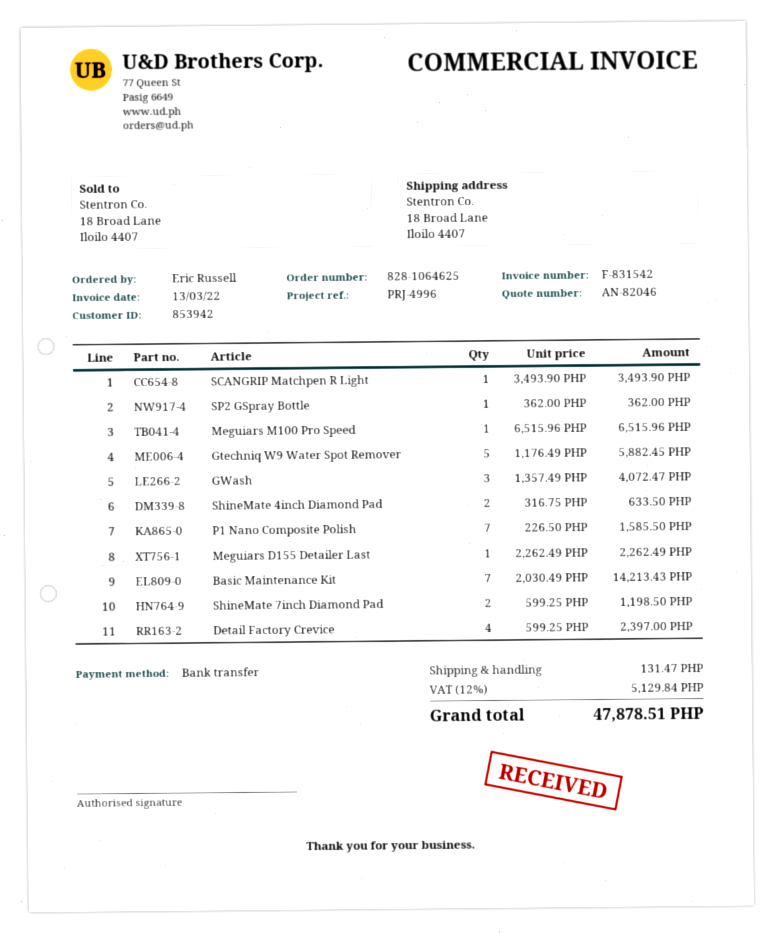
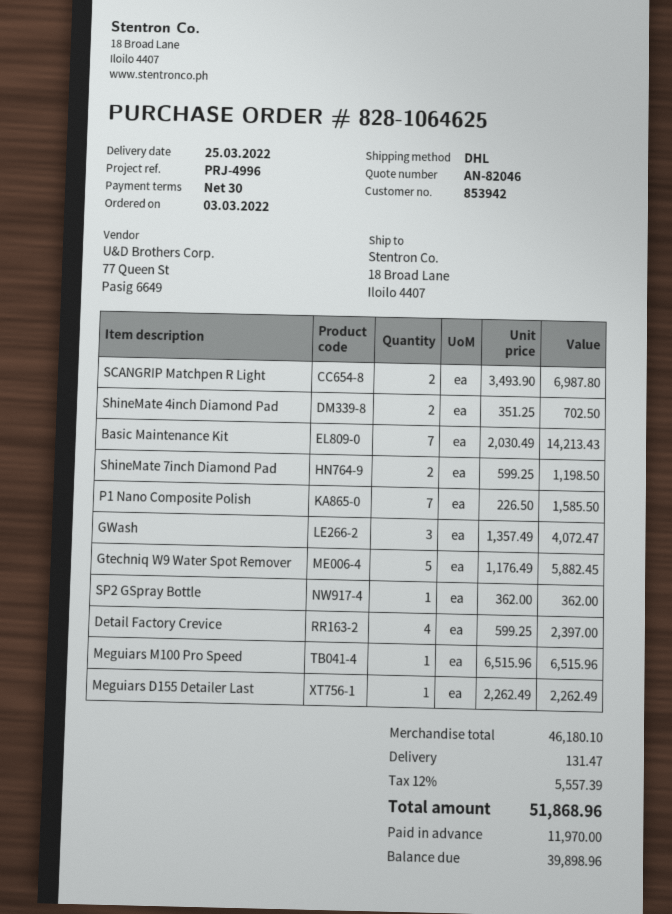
SCANGRIP Matchpen R Light: 1 x 3493.90 = 3493.90 -> 2 x 3493.90 = 6987.80
ShineMate 4inch Diamond Pad: 2 x 316.75 = 633.50 -> 2 x 351.25 = 702.50
tax: 12% = 5129.84 -> 12% = 5557.39
total: 47878.51 -> 51868.96

